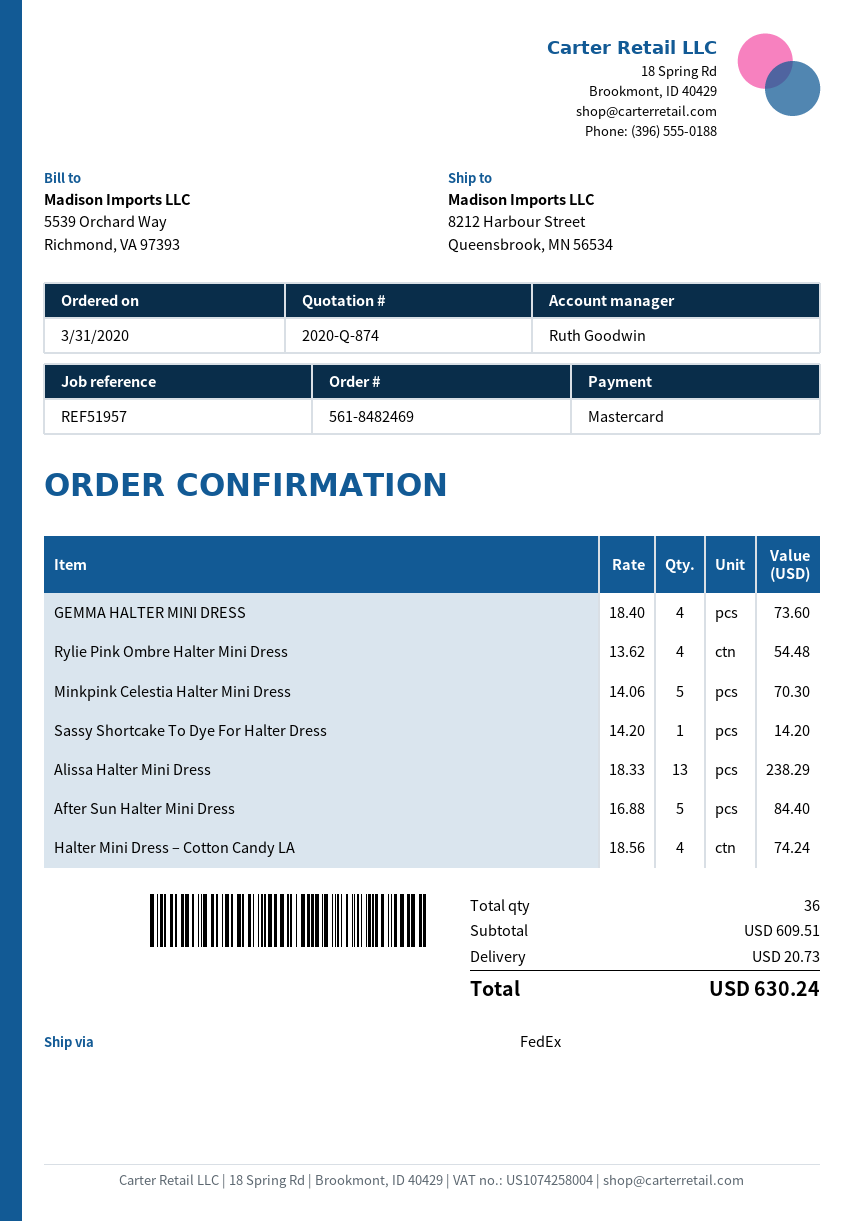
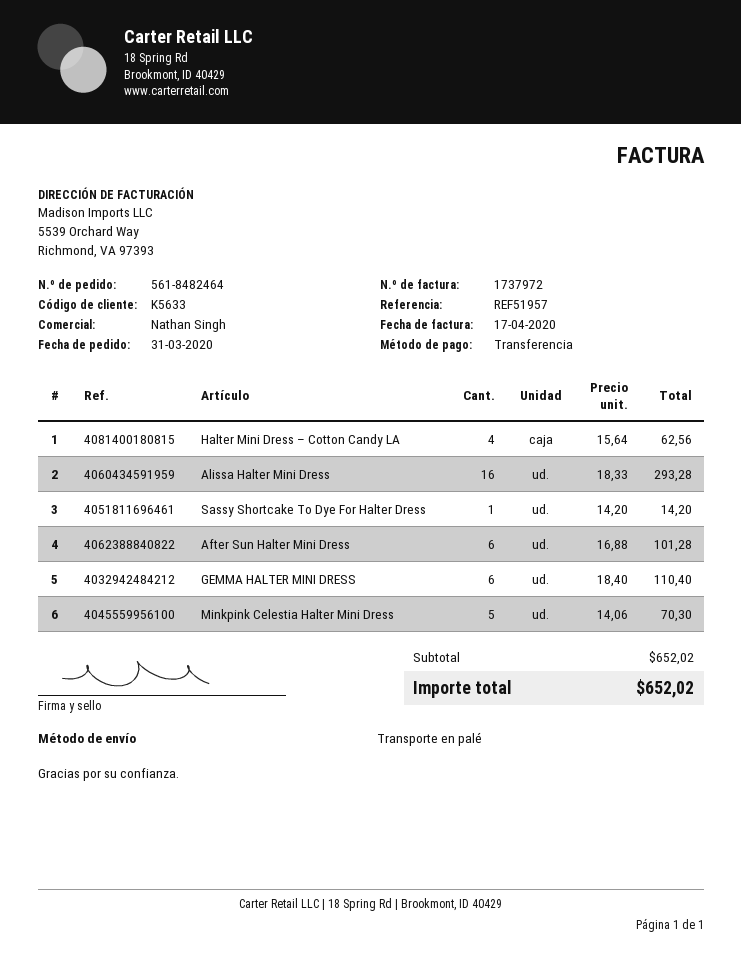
order number: 561-8482469 -> 561-8482464
sales rep: Ruth Goodwin -> Nathan Singh
payment method: Mastercard -> bank transfer
shipping method: FedEx -> pallet freight
GEMMA HALTER MINI DRESS: 4 x 18.40 = 73.60 -> 6 x 18.40 = 110.40
Rylie Pink Ombre Halter Mini Dress: 4 x 13.62 = 54.48 -> none
Alissa Halter Mini Dress: 13 x 18.33 = 238.29 -> 16 x 18.33 = 293.28
After Sun Halter Mini Dress: 5 x 16.88 = 84.40 -> 6 x 16.88 = 101.28
Halter Mini Dress – Cotton Candy LA: 4 x 18.56 = 74.24 -> 4 x 15.64 = 62.56
subtotal: 609.51 -> 652.02
shipping: 20.73 -> none
total: 630.24 -> 652.02

